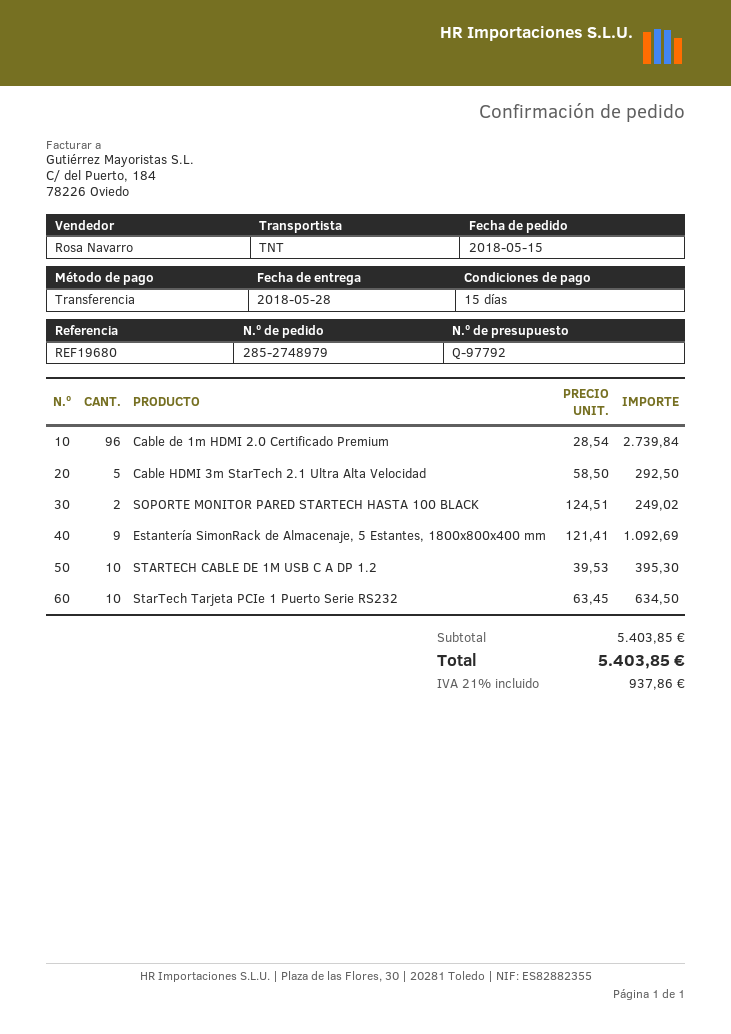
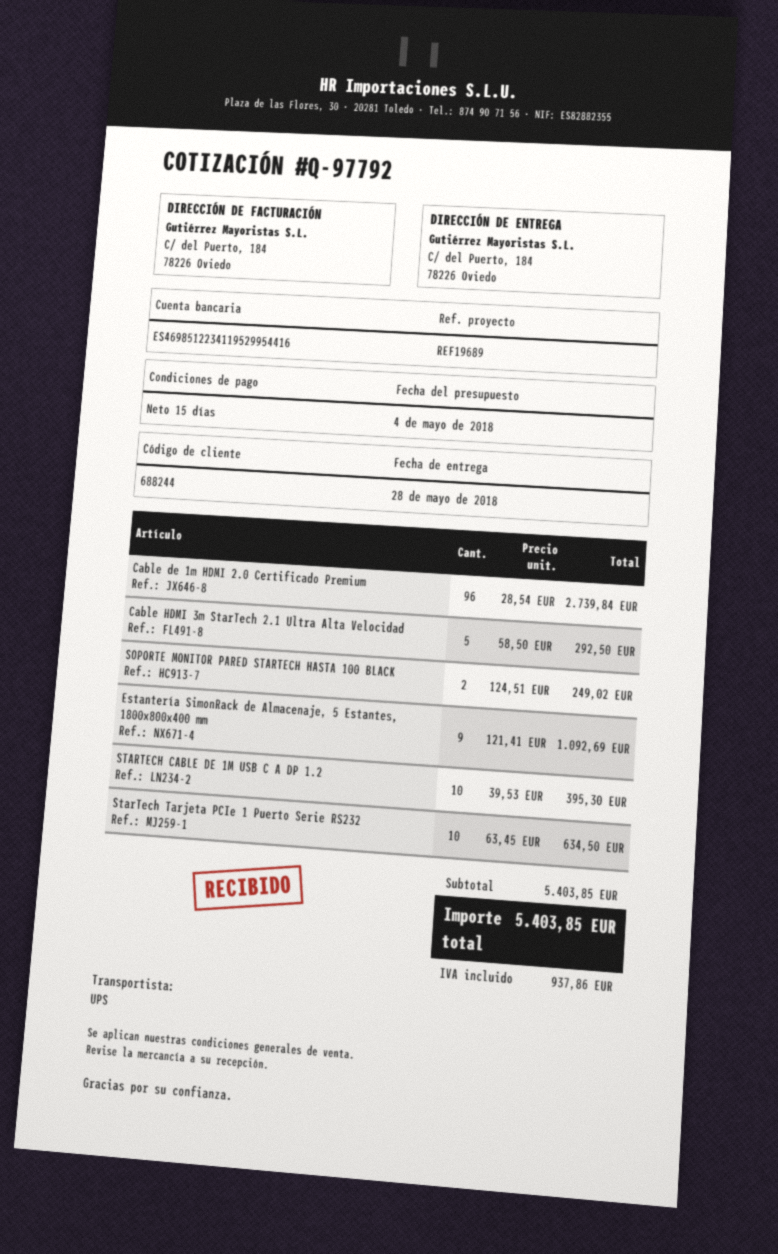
reference: REF19680 -> REF19689
shipping method: TNT -> UPS

